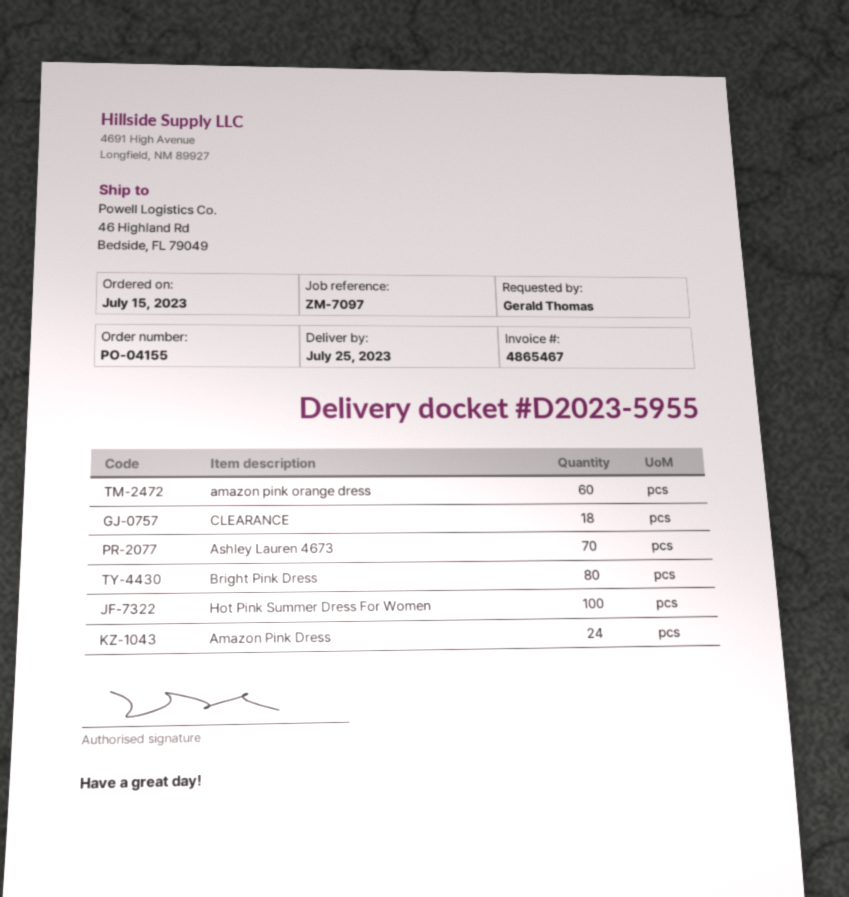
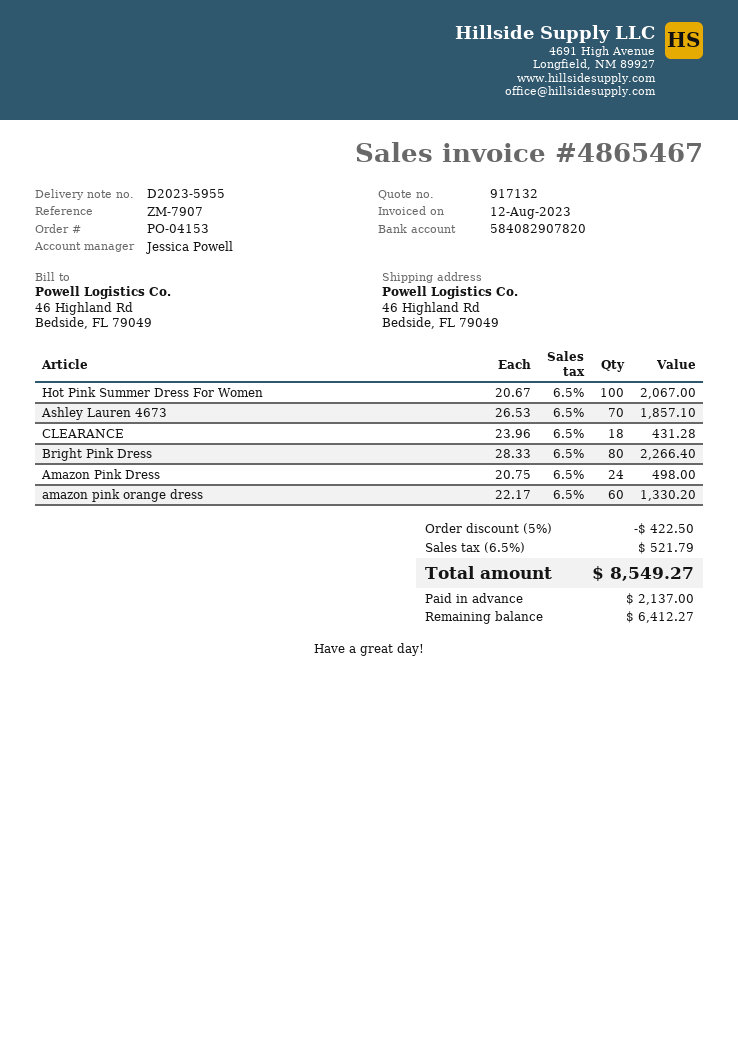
order number: PO-04155 -> PO-04153
reference: ZM-7097 -> ZM-7907

